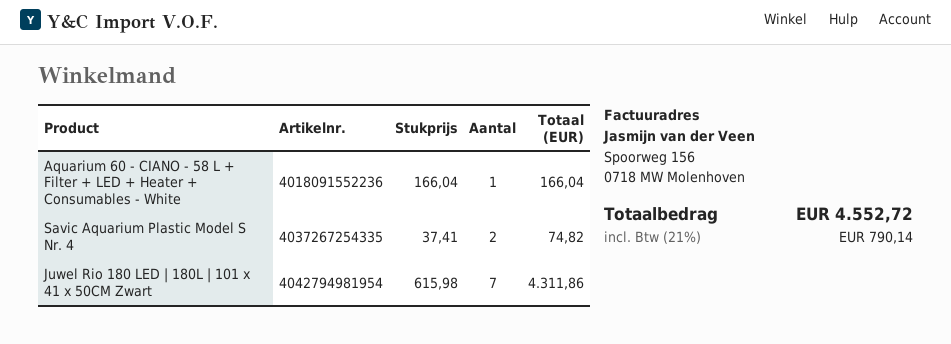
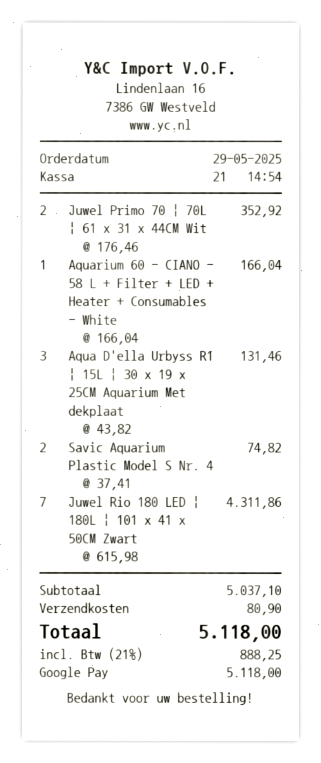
Juwel Primo 70 | 70L | 61 x 31 x 44CM Wit: none -> 2 x 176.46 = 352.92
Aqua D'ella Urbyss R1 | 15L | 30 x 19 x 25CM Aquarium Met dekplaat: none -> 3 x 43.82 = 131.46
shipping: none -> 80.90
tax: 21% = 790.14 -> 21% = 888.25
total: 4552.72 -> 5118.00

